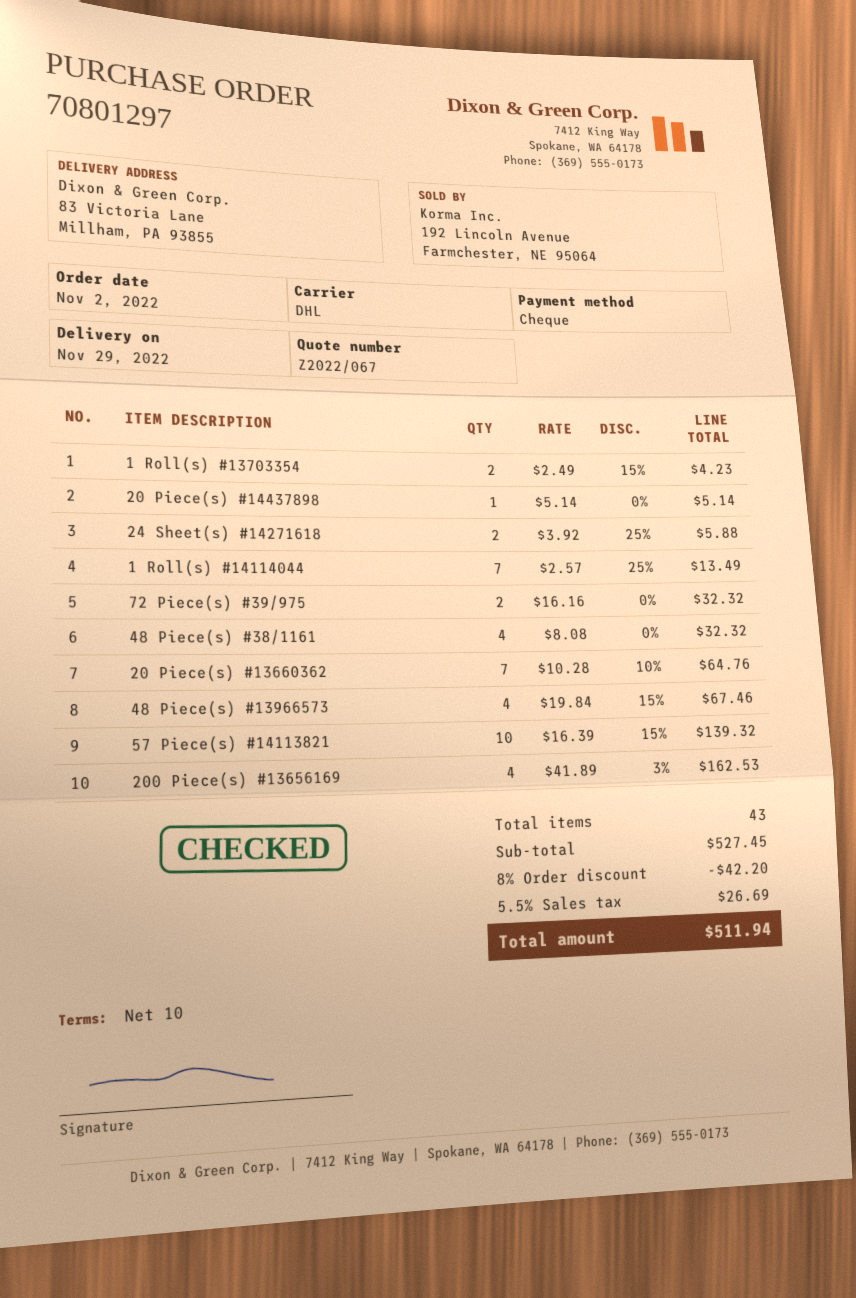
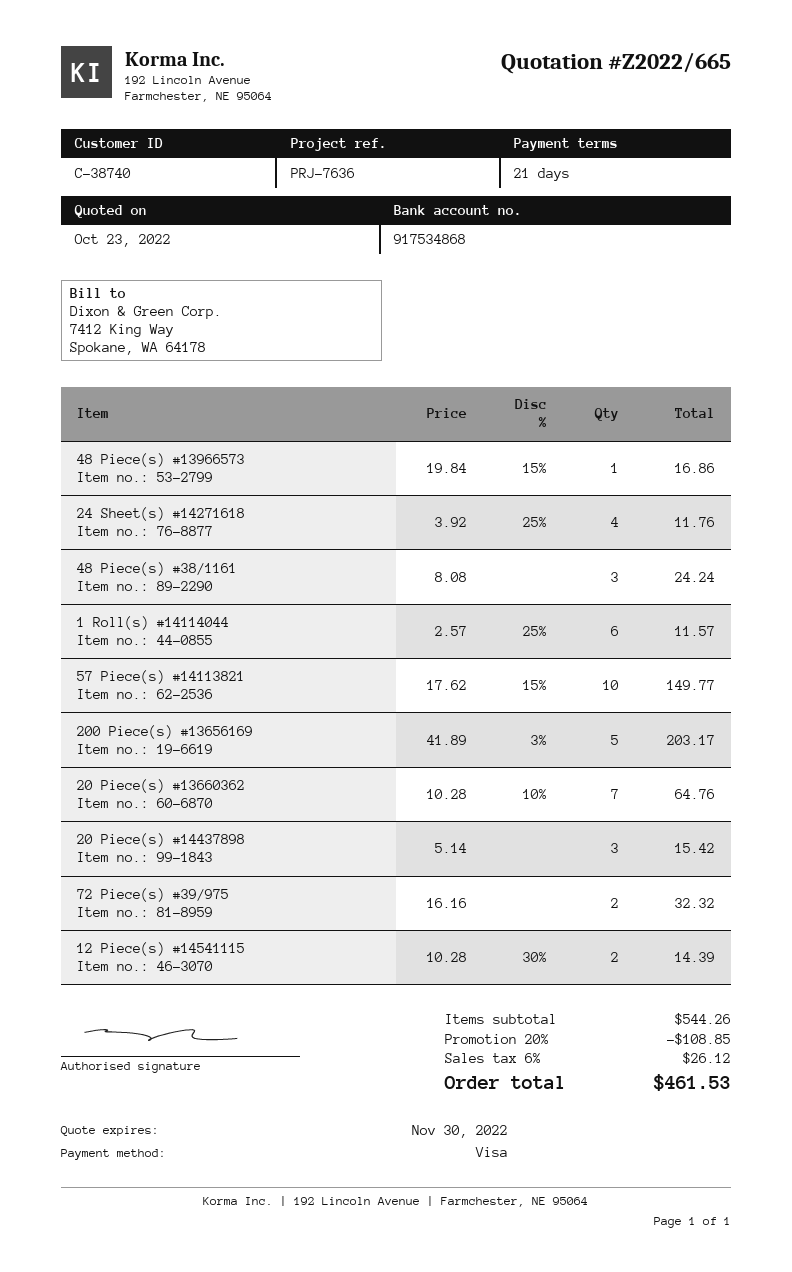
quote number: Z2022/067 -> Z2022/665
payment terms: 10 days -> 21 days
payment method: cheque -> Visa
1 Roll(s) #13703354: 2 x 2.49 - 15% = 4.23 -> none
20 Piece(s) #14437898: 1 x 5.14 = 5.14 -> 3 x 5.14 = 15.42
24 Sheet(s) #14271618: 2 x 3.92 - 25% = 5.88 -> 4 x 3.92 - 25% = 11.76
1 Roll(s) #14114044: 7 x 2.57 - 25% = 13.49 -> 6 x 2.57 - 25% = 11.57
48 Piece(s) #38/1161: 4 x 8.08 = 32.32 -> 3 x 8.08 = 24.24
48 Piece(s) #13966573: 4 x 19.84 - 15% = 67.46 -> 1 x 19.84 - 15% = 16.86
57 Piece(s) #14113821: 10 x 16.39 - 15% = 139.32 -> 10 x 17.62 - 15% = 149.77
200 Piece(s) #13656169: 4 x 41.89 - 3% = 162.53 -> 5 x 41.89 - 3% = 203.17
12 Piece(s) #14541115: none -> 2 x 10.28 - 30% = 14.39
subtotal: 527.45 -> 544.26
discount: 8% = 42.20 -> 20% = 108.85
tax: 5.5% = 26.69 -> 6% = 26.12
total: 511.94 -> 461.53

